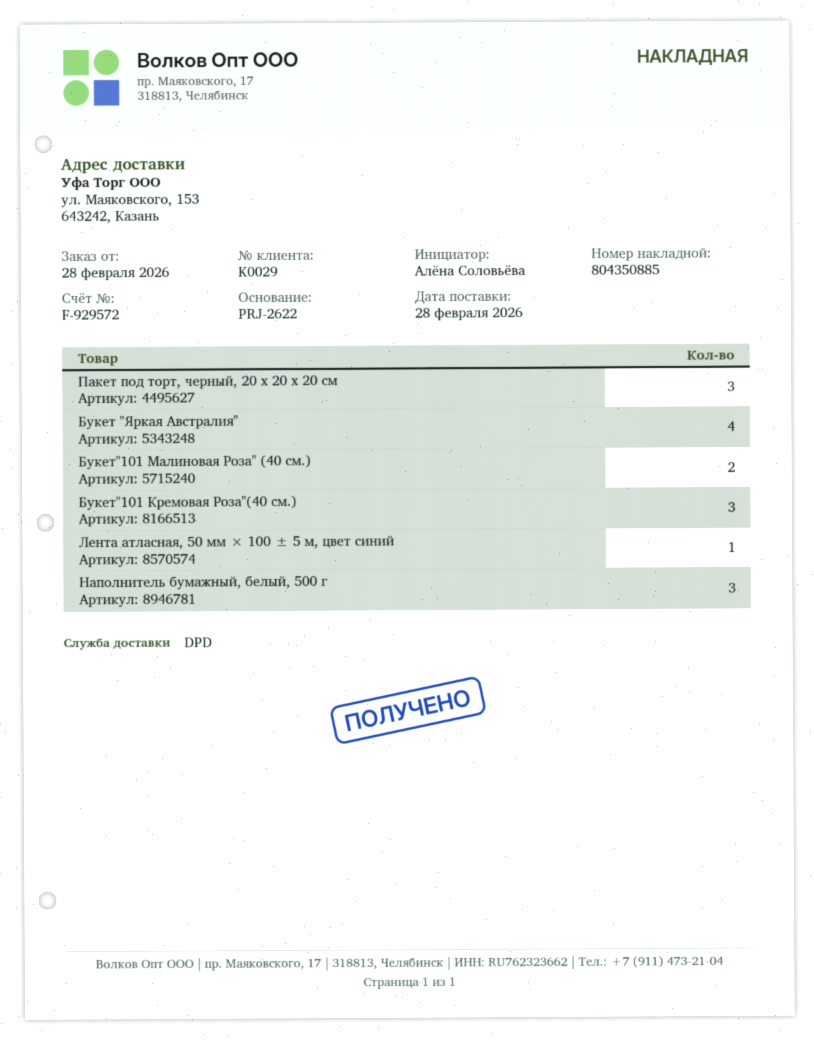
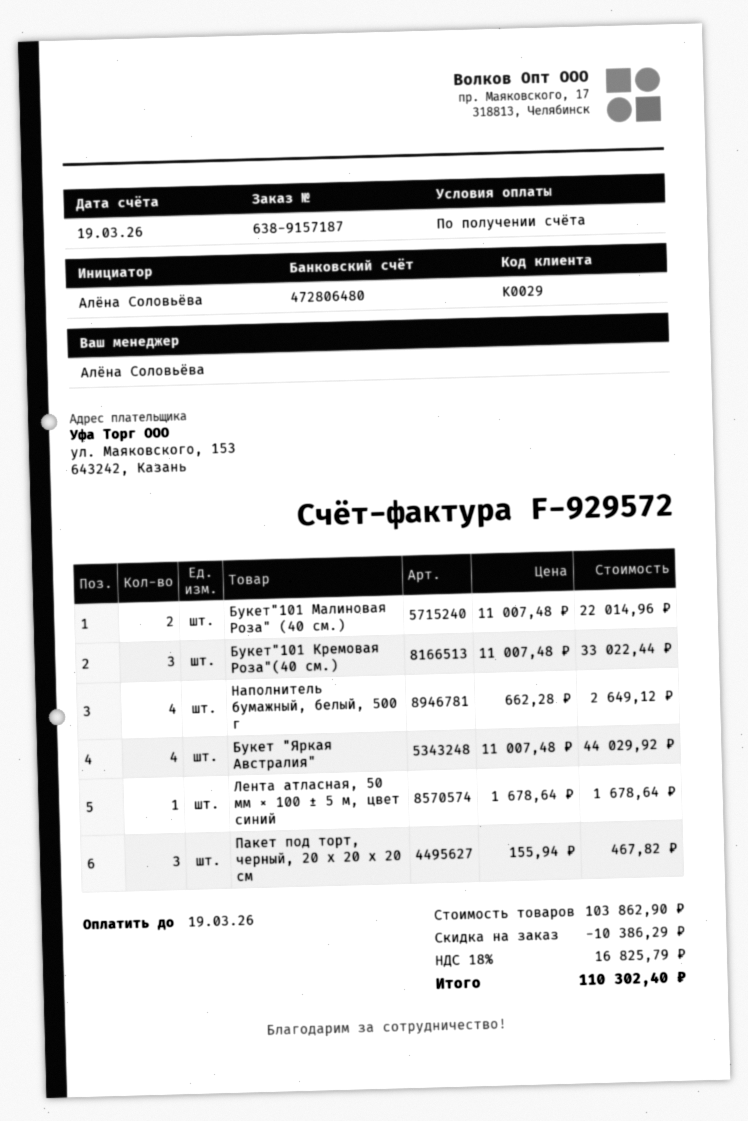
Наполнитель бумажный, белый, 500 г: 3 -> 4

